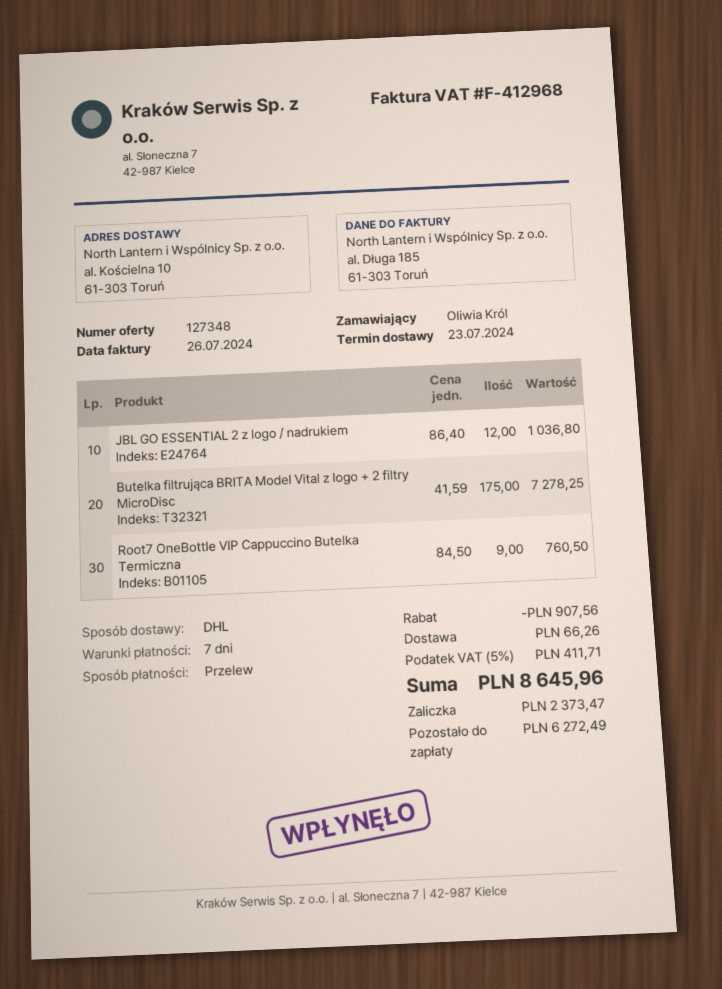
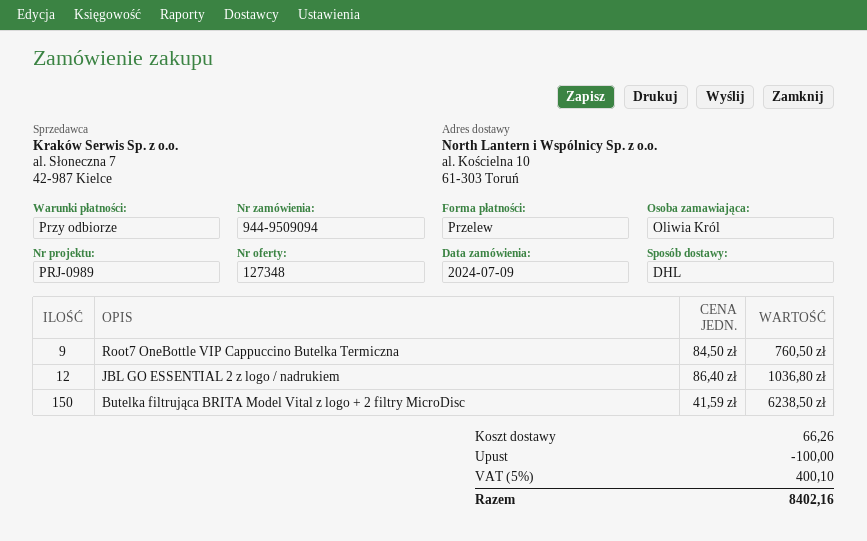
payment terms: 7 days -> on receipt
Butelka filtrująca BRITA Model Vital z logo + 2 filtry MicroDisc: 175 x 41.59 = 7278.25 -> 150 x 41.59 = 6238.50
discount: 907.56 -> 100.00
tax: 5% = 411.71 -> 5% = 400.10
total: 8645.96 -> 8402.16

